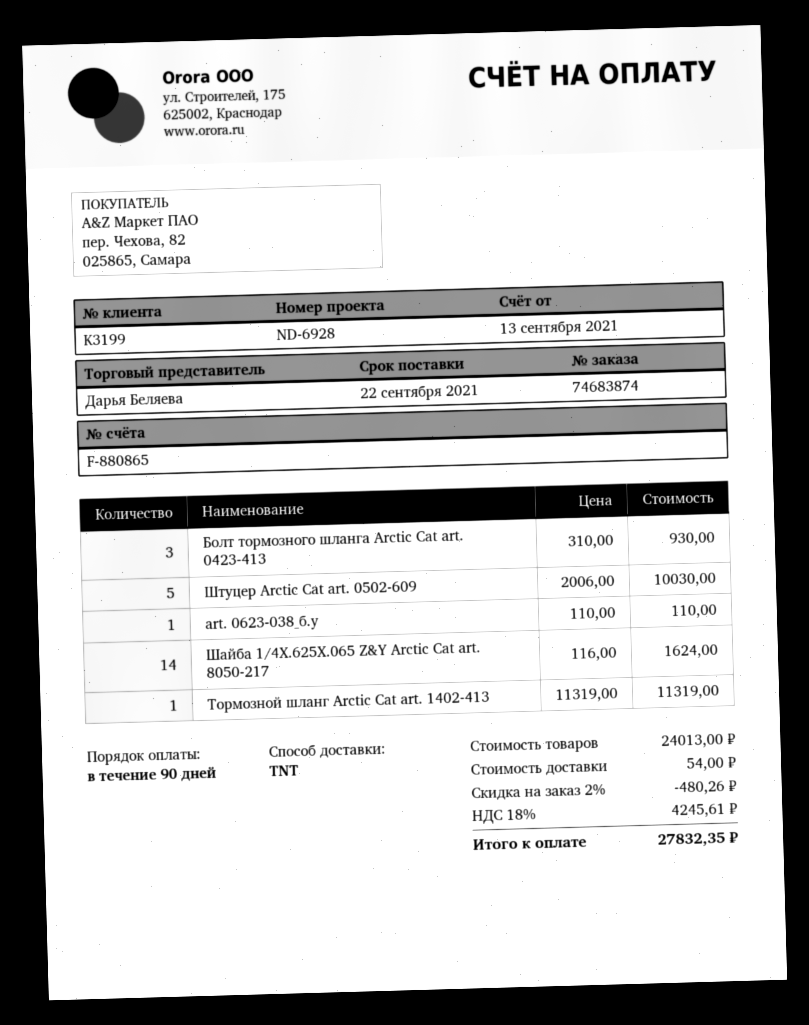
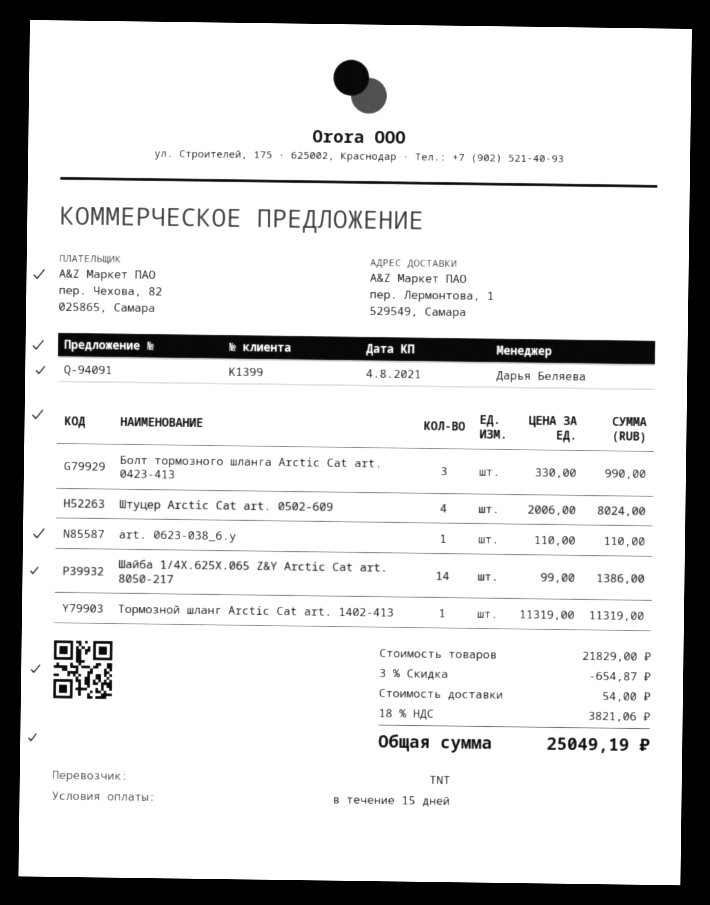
payment terms: 90 days -> 15 days
customer number: K3199 -> K1399
Болт тормозного шланга Arctic Cat art. 0423-413: 3 x 310.00 = 930.00 -> 3 x 330.00 = 990.00
Штуцер Arctic Cat art. 0502-609: 5 x 2006.00 = 10030.00 -> 4 x 2006.00 = 8024.00
Шайба 1/4X.625X.065 Z&Y Arctic Cat art. 8050-217: 14 x 116.00 = 1624.00 -> 14 x 99.00 = 1386.00
subtotal: 24013.00 -> 21829.00
discount: 2% = 480.26 -> 3% = 654.87
tax: 18% = 4245.61 -> 18% = 3821.06
total: 27832.35 -> 25049.19

